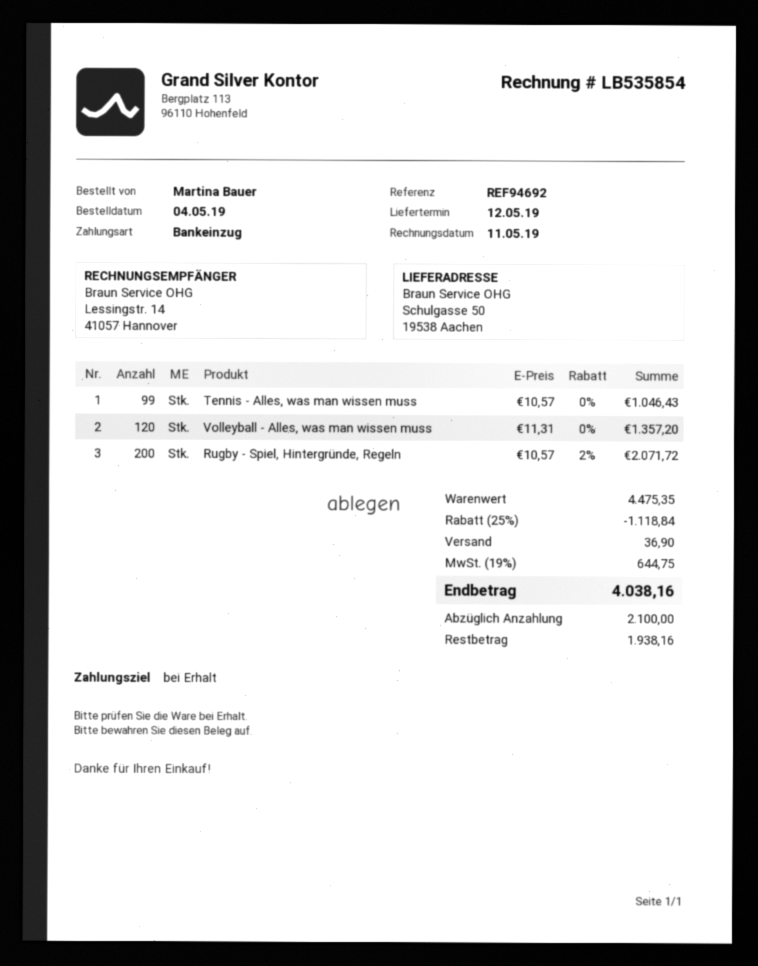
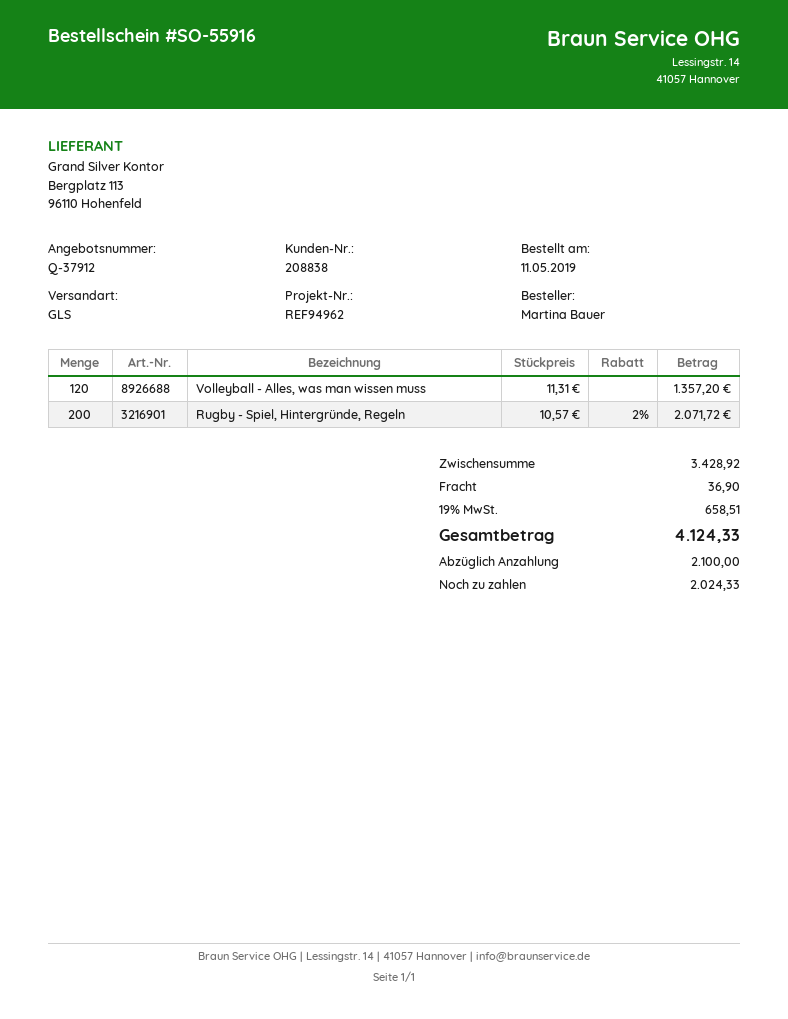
order date: 2019-05-04 -> 2019-05-11
reference: REF94692 -> REF94962
Tennis - Alles, was man wissen muss: 99 x 10.57 = 1046.43 -> none
subtotal: 4475.35 -> 3428.92
discount: 25% = 1118.84 -> none
tax: 19% = 644.75 -> 19% = 658.51
total: 4038.16 -> 4124.33
balance: 1938.16 -> 2024.33

